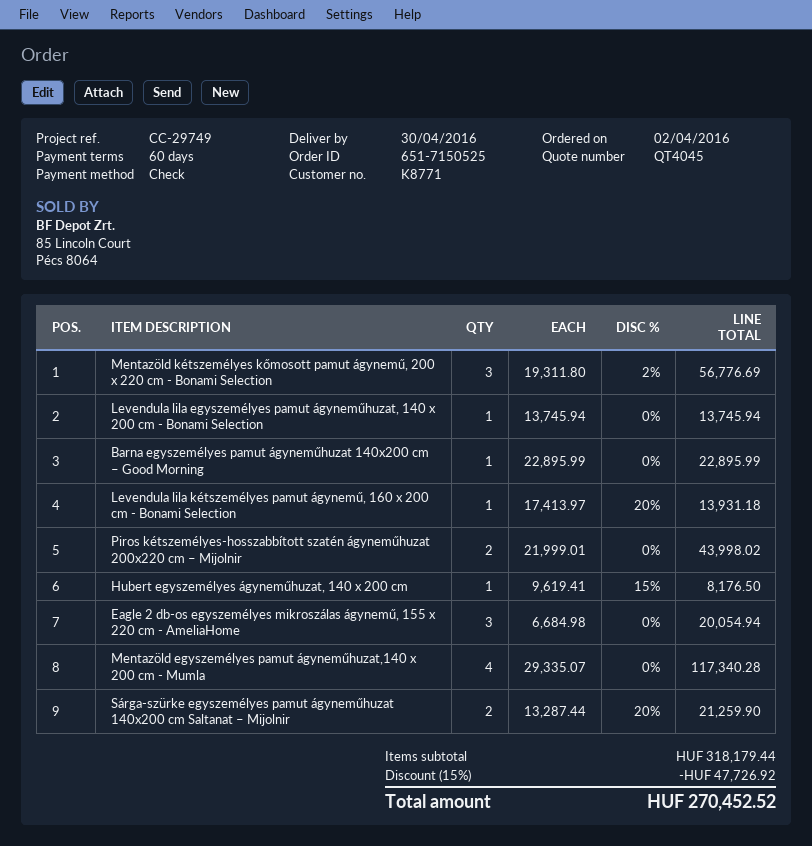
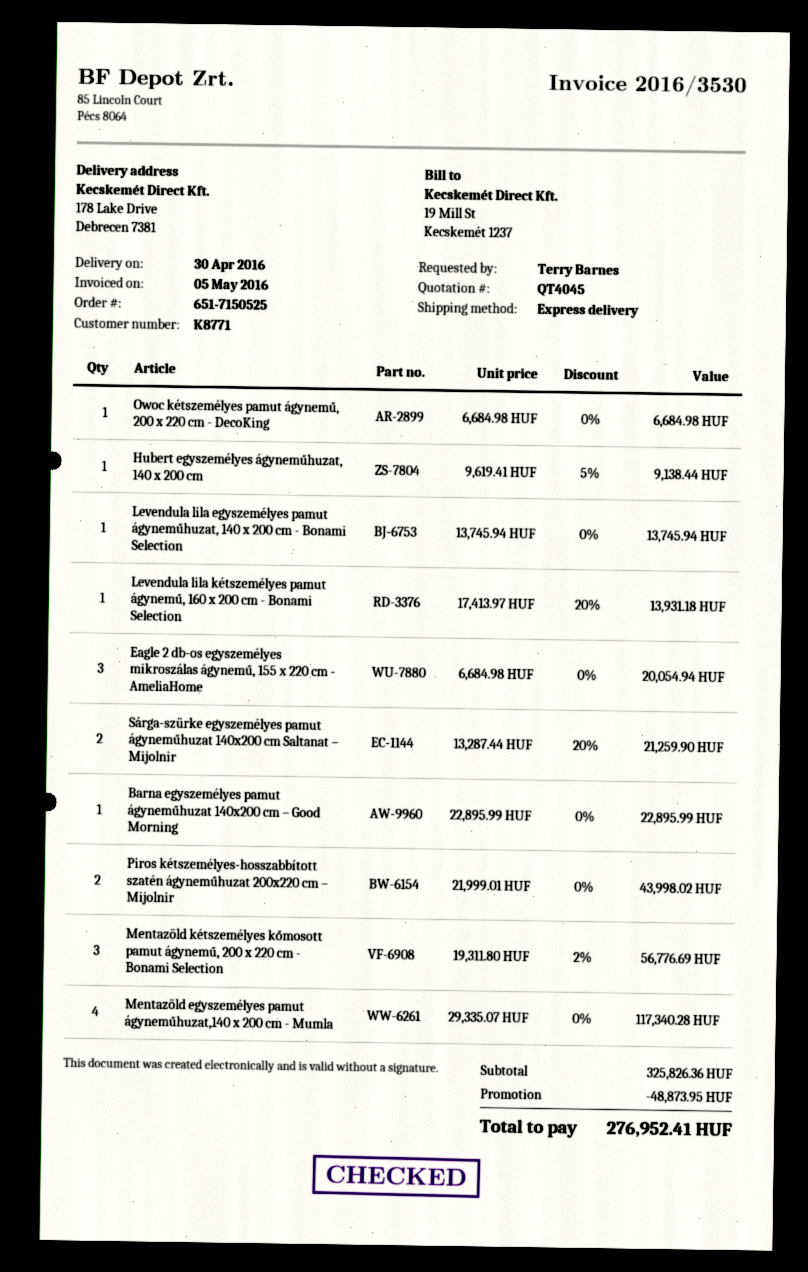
Hubert egyszemélyes ágyneműhuzat, 140 x 200 cm: 1 x 9619.41 - 15% = 8176.50 -> 1 x 9619.41 - 5% = 9138.44
Owoc kétszemélyes pamut ágynemű, 200 x 220 cm - DecoKing: none -> 1 x 6684.98 = 6684.98
subtotal: 318179.44 -> 325826.36
discount: 47726.92 -> 48873.95
total: 270452.52 -> 276952.41

